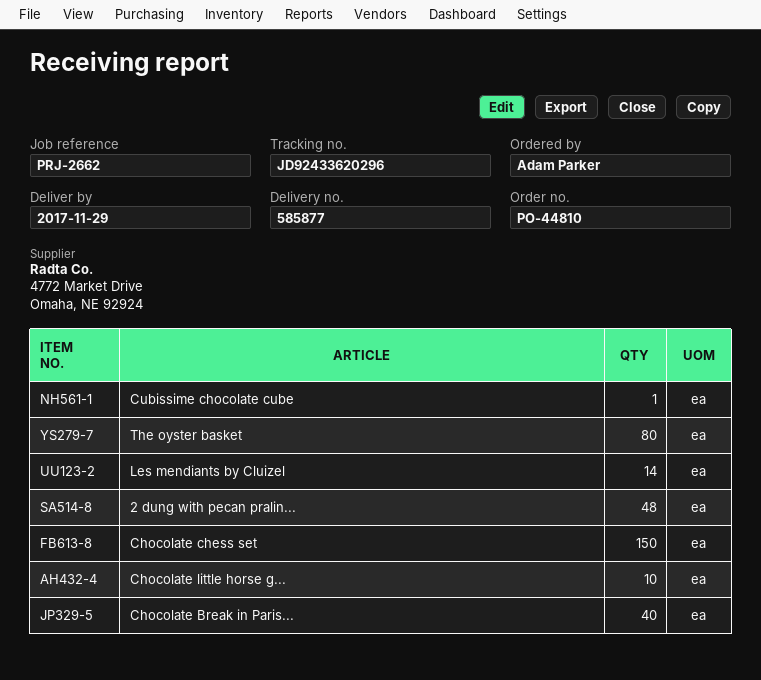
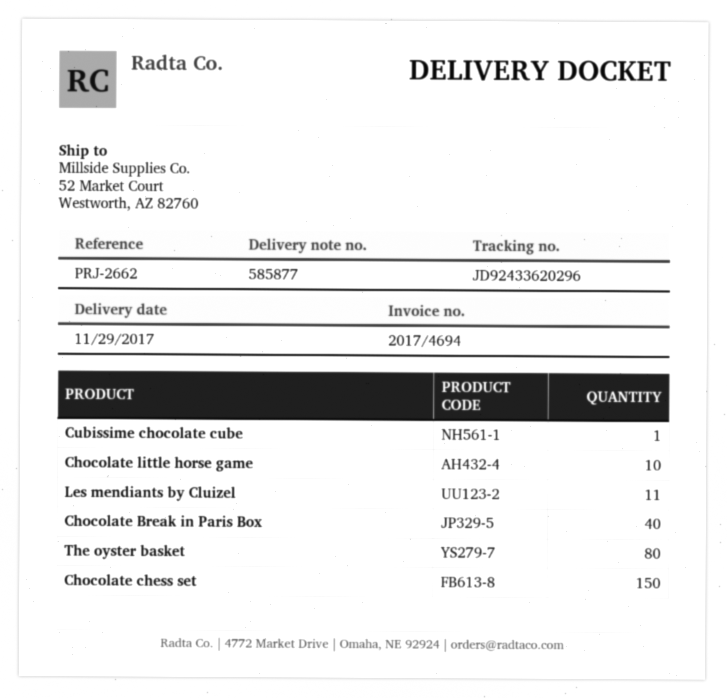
Les mendiants by Cluizel: 14 -> 11
2 dung with pecan pralin...: 48 -> none

